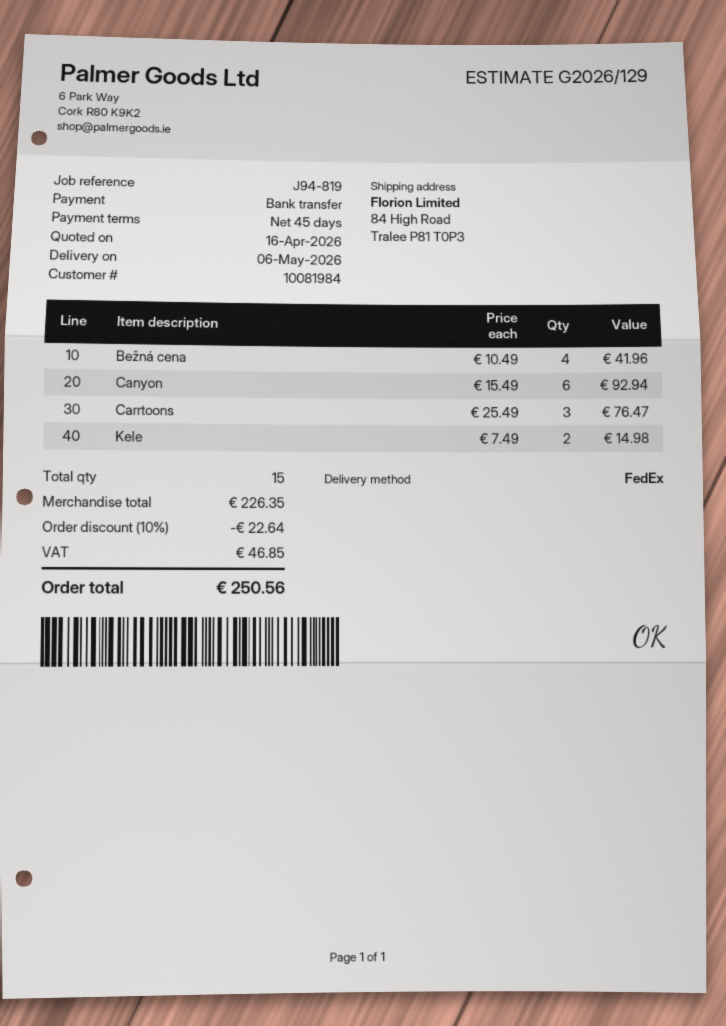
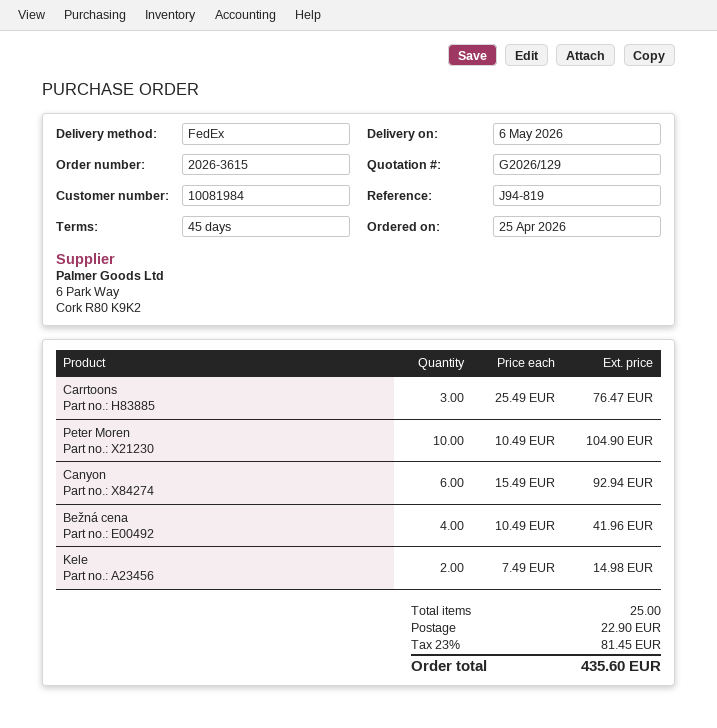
Peter Moren: none -> 10 x 10.49 = 104.90
total quantity: 15 -> 25
discount: 10% = 22.64 -> none
shipping: none -> 22.90
tax: 46.85 -> 81.45
total: 250.56 -> 435.60

